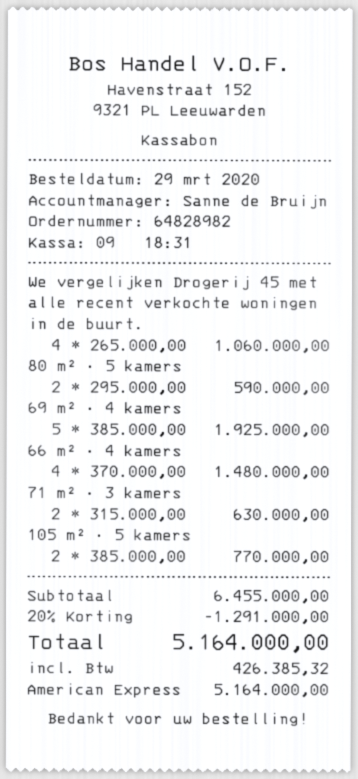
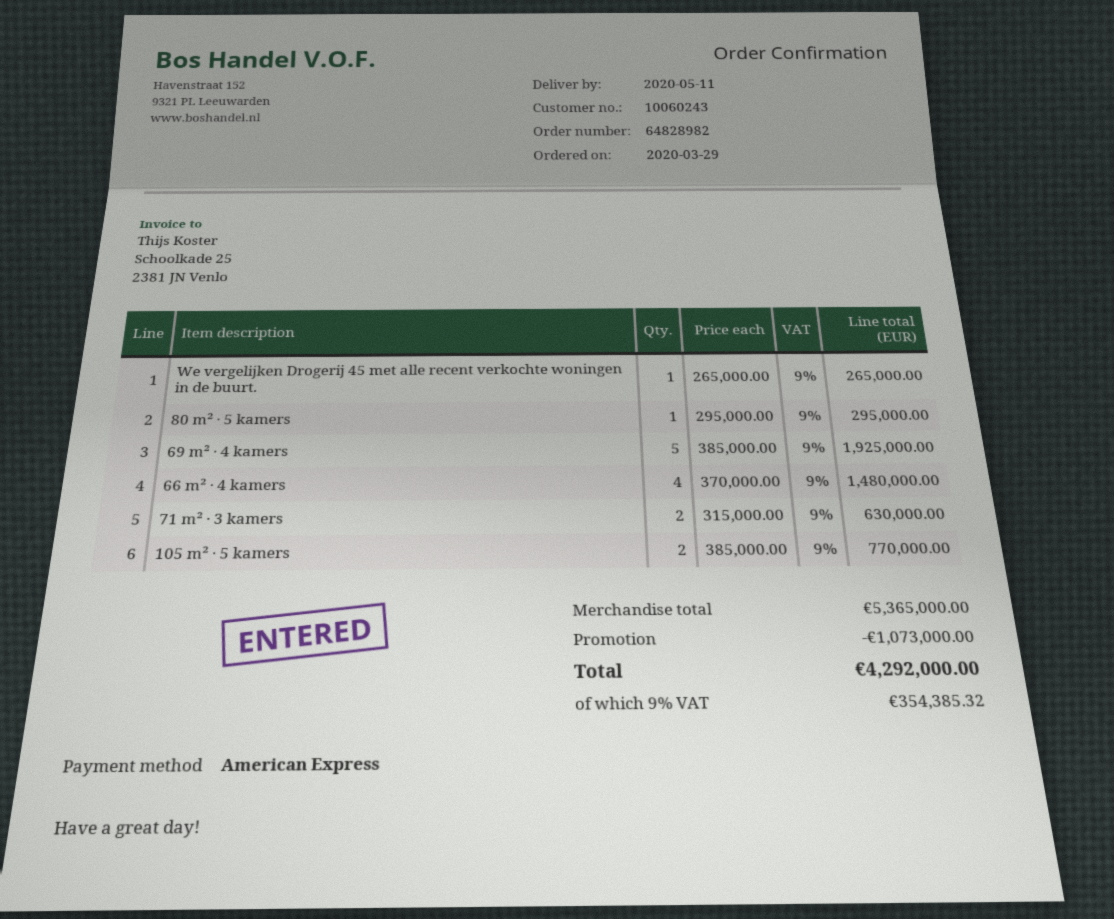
We vergelijken Drogerij 45 met alle recent verkochte woningen in de buurt.: 4 x 265000.00 = 1060000.00 -> 1 x 265000.00 = 265000.00
80 m² · 5 kamers: 2 x 295000.00 = 590000.00 -> 1 x 295000.00 = 295000.00
subtotal: 6455000.00 -> 5365000.00
discount: 1291000.00 -> 1073000.00
tax: 426385.32 -> 354385.32
total: 5164000.00 -> 4292000.00

